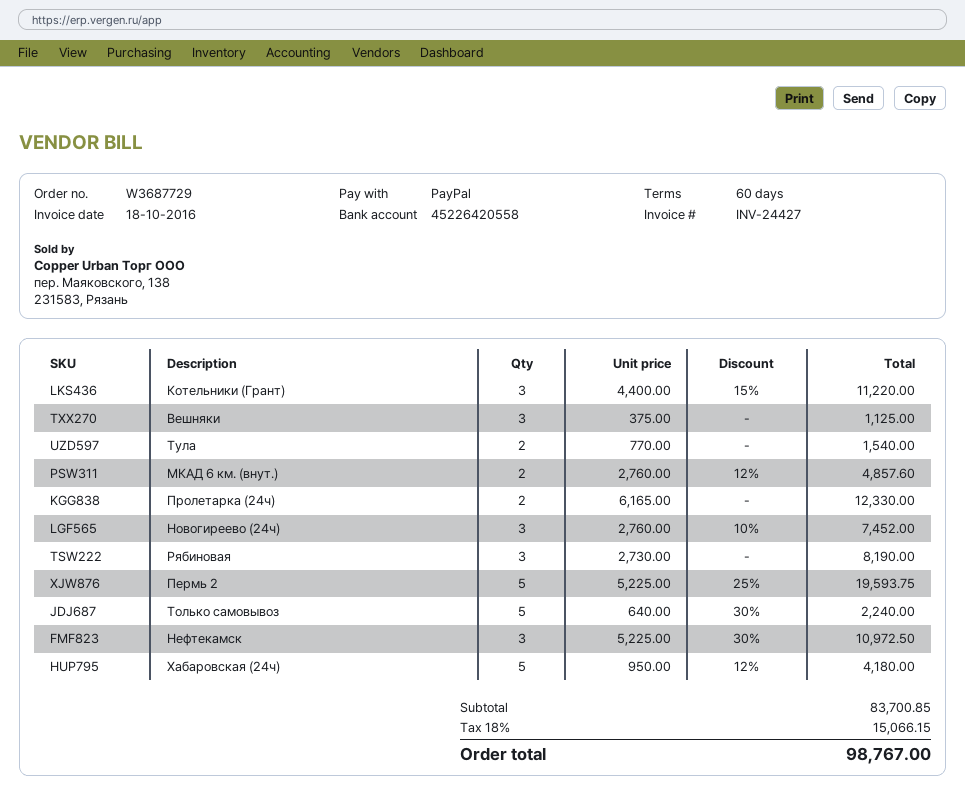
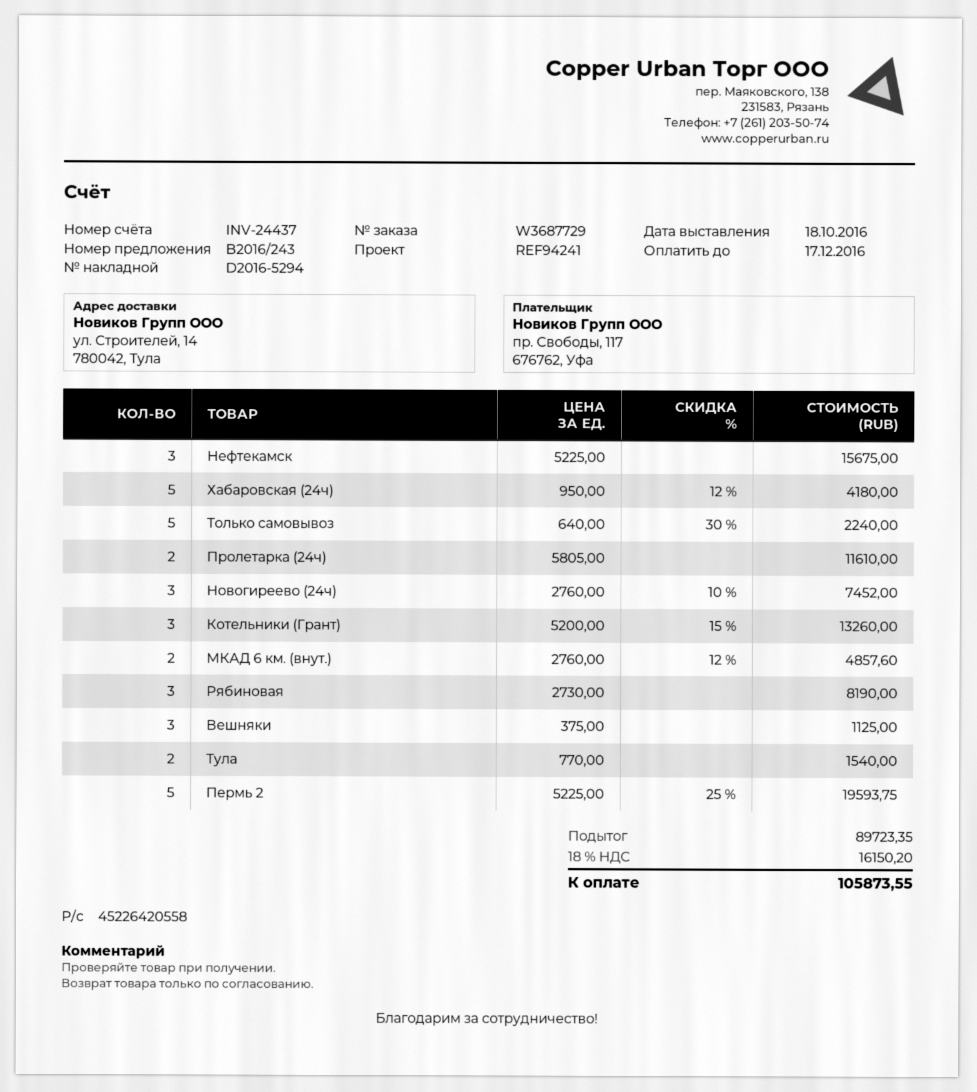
invoice number: INV-24427 -> INV-24437
Котельники (Грант): 3 x 4400.00 - 15% = 11220.00 -> 3 x 5200.00 - 15% = 13260.00
Пролетарка (24ч): 2 x 6165.00 = 12330.00 -> 2 x 5805.00 = 11610.00
Нефтекамск: 3 x 5225.00 - 30% = 10972.50 -> 3 x 5225.00 = 15675.00
subtotal: 83700.85 -> 89723.35
tax: 18% = 15066.15 -> 18% = 16150.20
total: 98767.00 -> 105873.55

